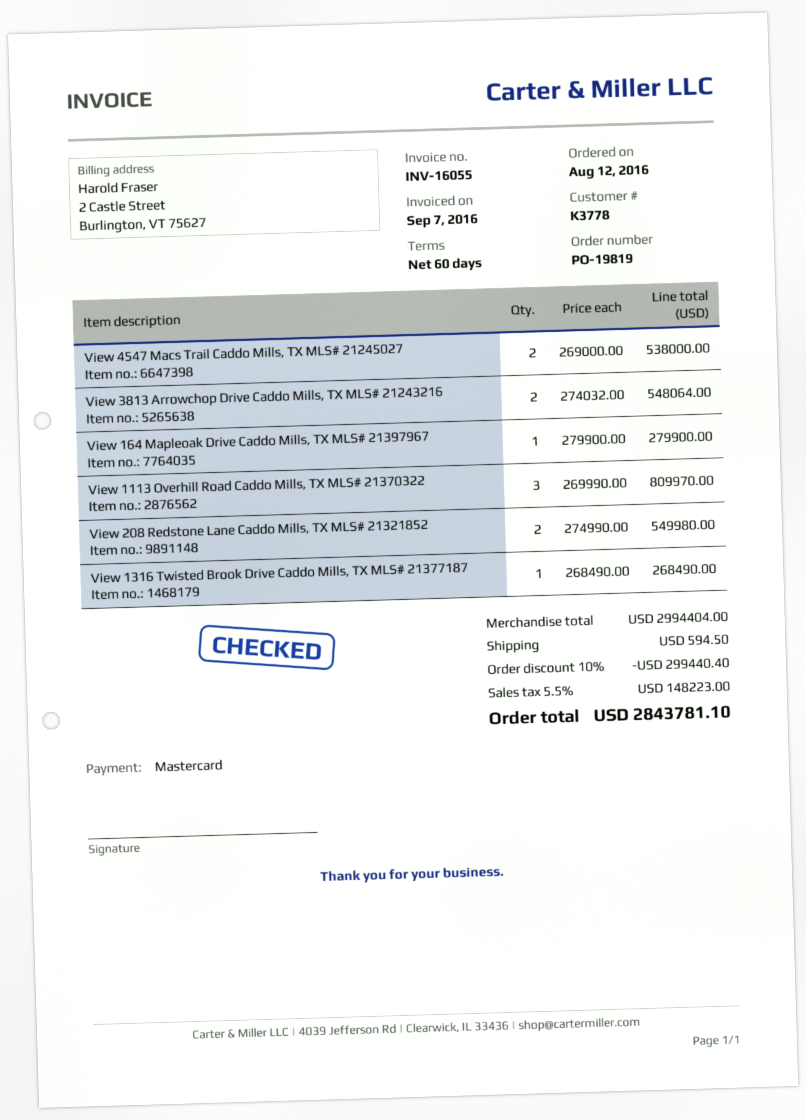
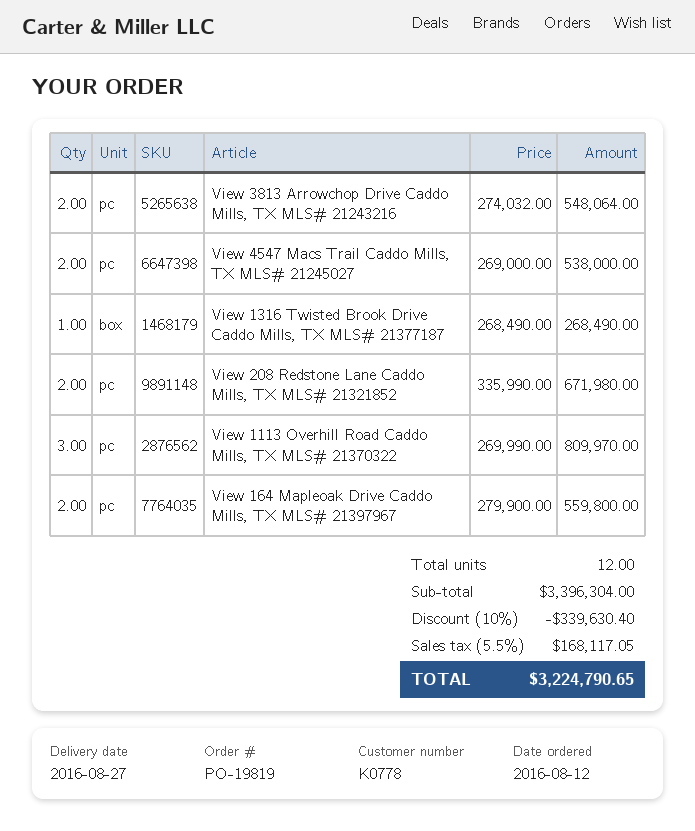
customer number: K3778 -> K0778
View 164 Mapleoak Drive Caddo Mills, TX MLS# 21397967: 1 x 279900.00 = 279900.00 -> 2 x 279900.00 = 559800.00
View 208 Redstone Lane Caddo Mills, TX MLS# 21321852: 2 x 274990.00 = 549980.00 -> 2 x 335990.00 = 671980.00
subtotal: 2994404.00 -> 3396304.00
discount: 10% = 299440.40 -> 10% = 339630.40
shipping: 594.50 -> none
tax: 5.5% = 148223.00 -> 5.5% = 168117.05
total: 2843781.10 -> 3224790.65

